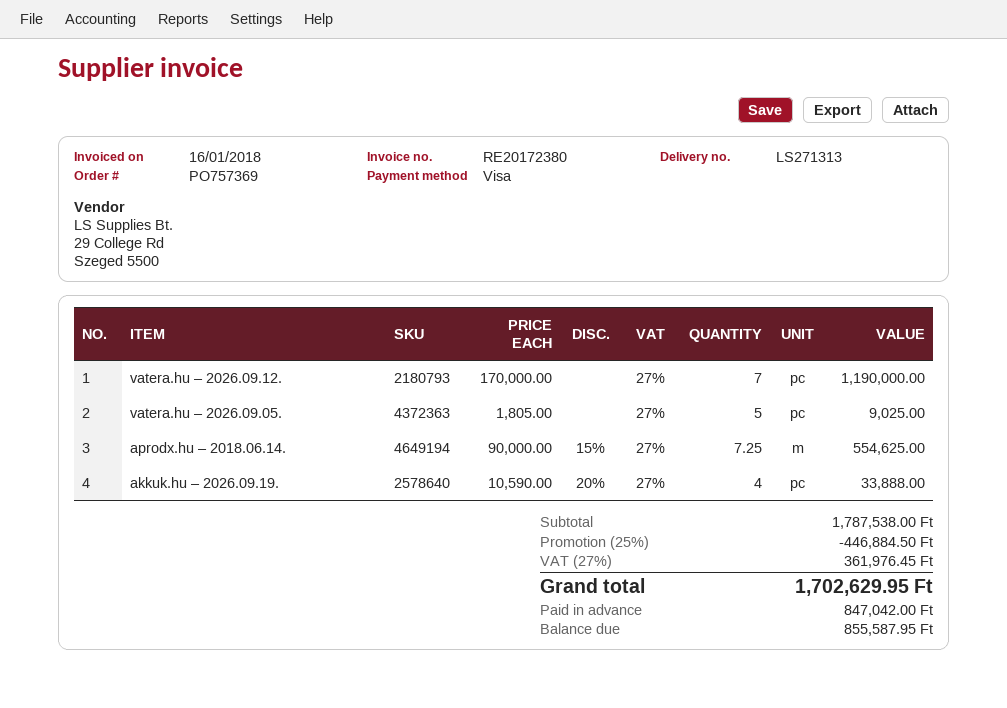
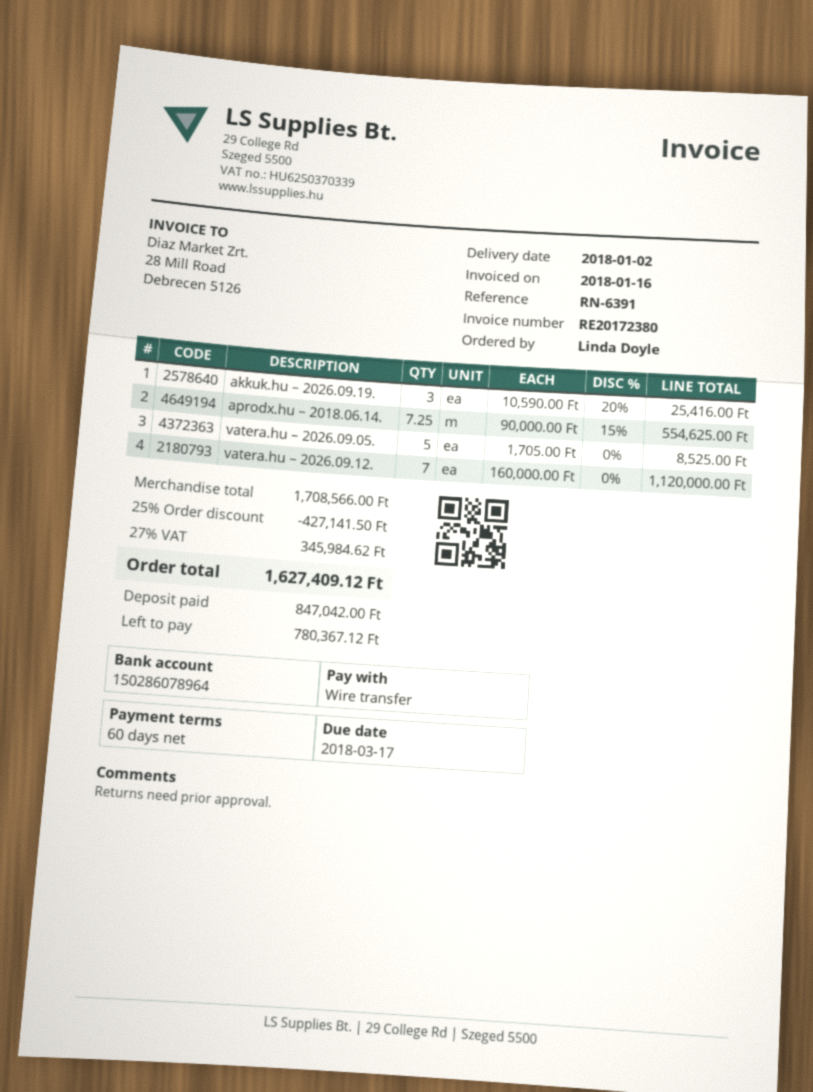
payment method: Visa -> bank transfer
vatera.hu – 2026.09.12.: 7 x 170000.00 = 1190000.00 -> 7 x 160000.00 = 1120000.00
vatera.hu – 2026.09.05.: 5 x 1805.00 = 9025.00 -> 5 x 1705.00 = 8525.00
akkuk.hu – 2026.09.19.: 4 x 10590.00 - 20% = 33888.00 -> 3 x 10590.00 - 20% = 25416.00
subtotal: 1787538.00 -> 1708566.00
discount: 25% = 446884.50 -> 25% = 427141.50
tax: 27% = 361976.45 -> 27% = 345984.62
total: 1702629.95 -> 1627409.12
balance: 855587.95 -> 780367.12

